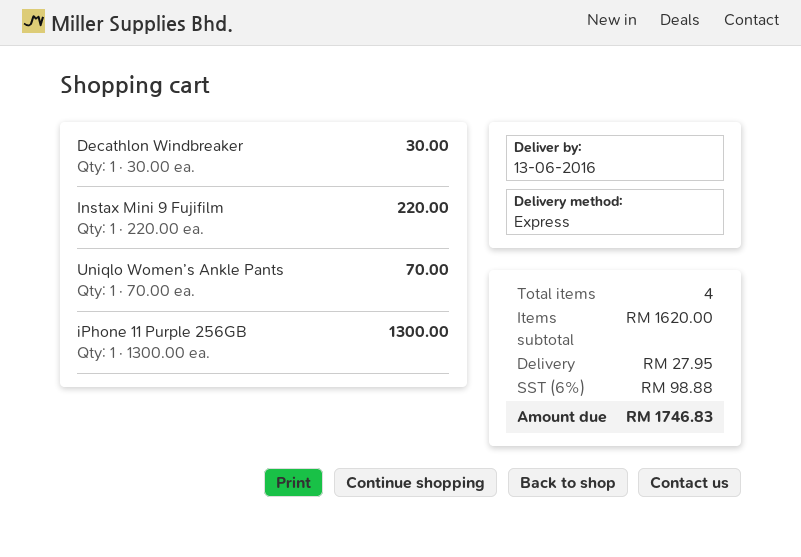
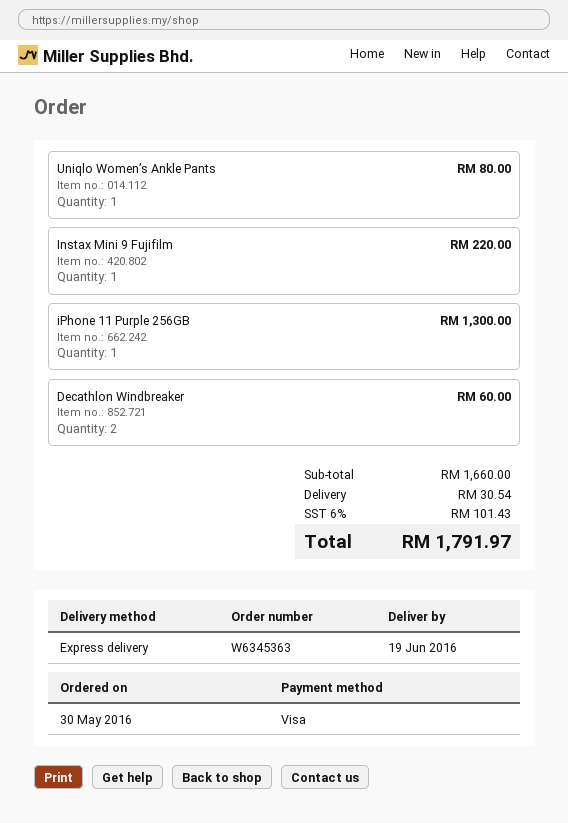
delivery date: 2016-06-13 -> 2016-06-19
Decathlon Windbreaker: 1 for 30.00 -> 2 for 60.00
Uniqlo Women’s Ankle Pants: 1 for 70.00 -> 1 for 80.00
subtotal: 1620.00 -> 1660.00
shipping: 27.95 -> 30.54
tax: 6% = 98.88 -> 6% = 101.43
total: 1746.83 -> 1791.97

